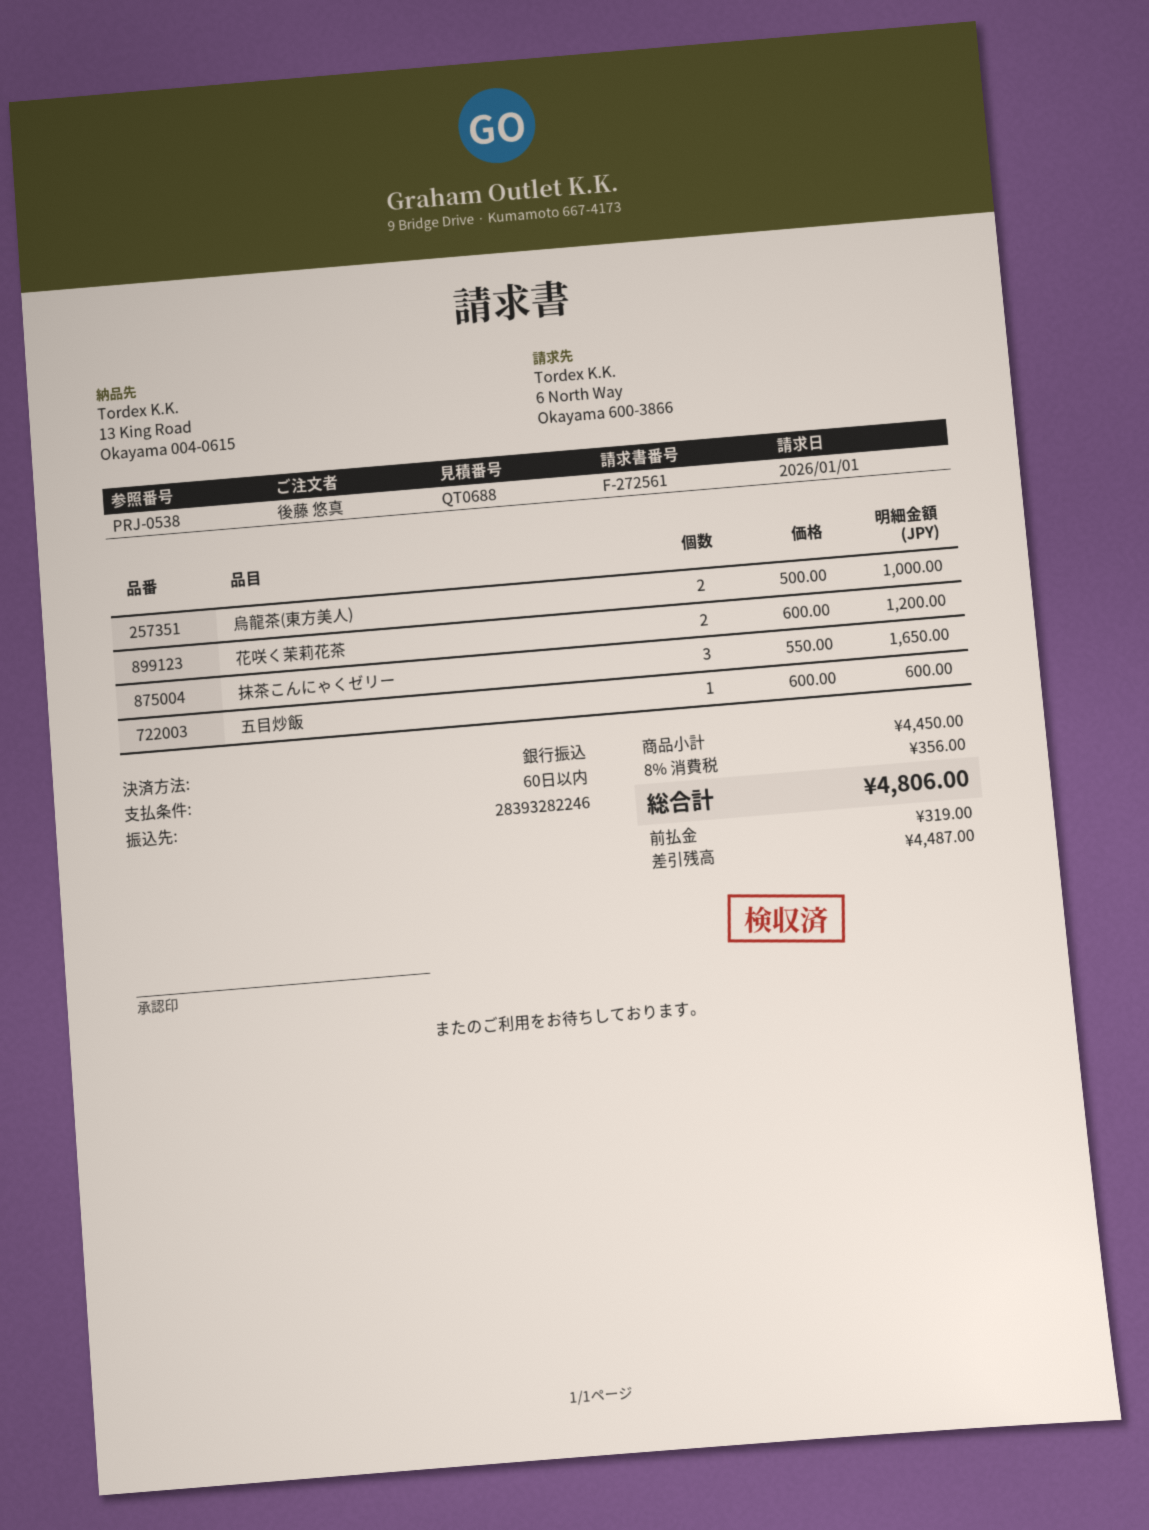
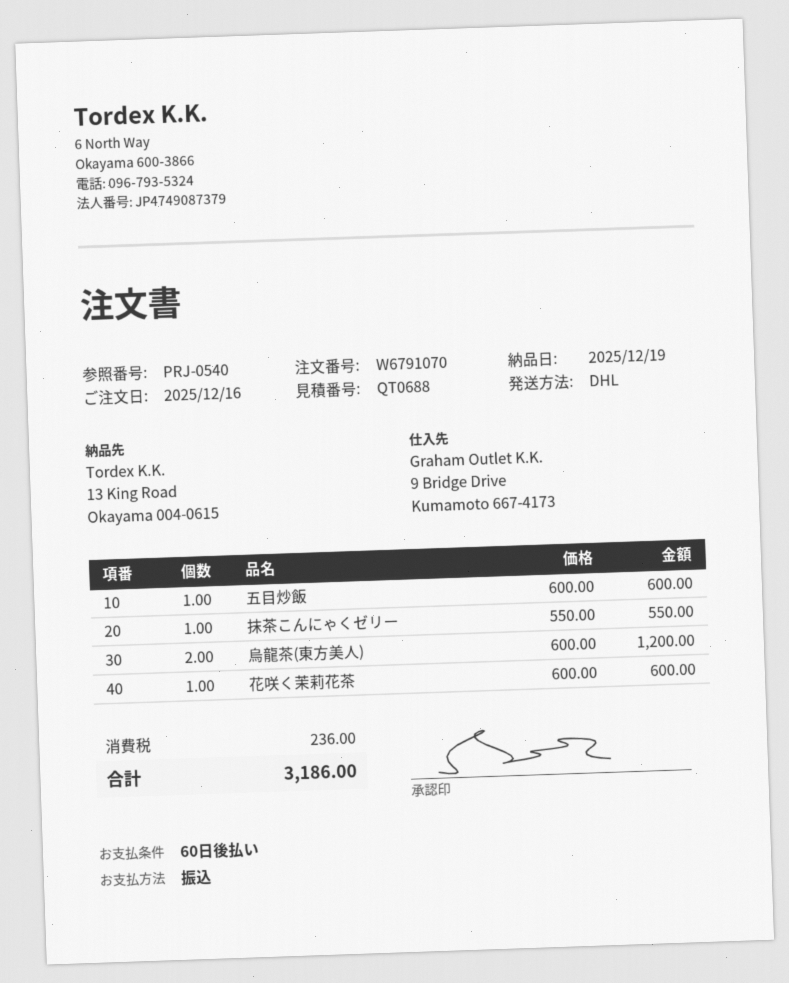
reference: PRJ-0538 -> PRJ-0540
烏龍茶(東方美人): 2 x 500.00 = 1000.00 -> 2 x 600.00 = 1200.00
花咲く茉莉花茶: 2 x 600.00 = 1200.00 -> 1 x 600.00 = 600.00
抹茶こんにゃくゼリー: 3 x 550.00 = 1650.00 -> 1 x 550.00 = 550.00
tax: 356.00 -> 236.00
total: 4806.00 -> 3186.00

